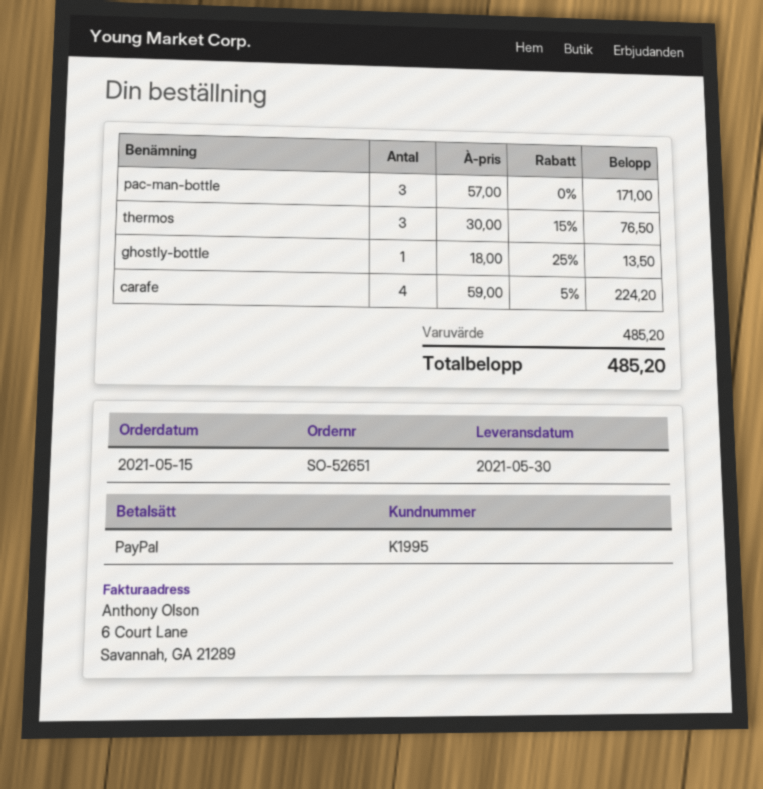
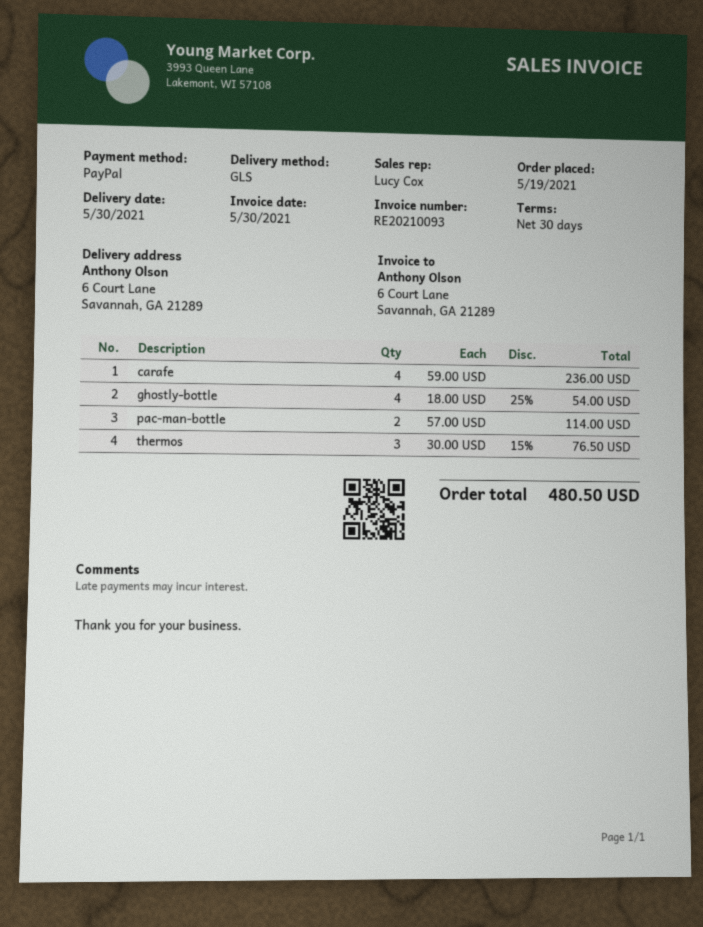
order date: 2021-05-15 -> 2021-05-19
pac-man-bottle: 3 x 57.00 = 171.00 -> 2 x 57.00 = 114.00
ghostly-bottle: 1 x 18.00 - 25% = 13.50 -> 4 x 18.00 - 25% = 54.00
carafe: 4 x 59.00 - 5% = 224.20 -> 4 x 59.00 = 236.00
total: 485.20 -> 480.50

